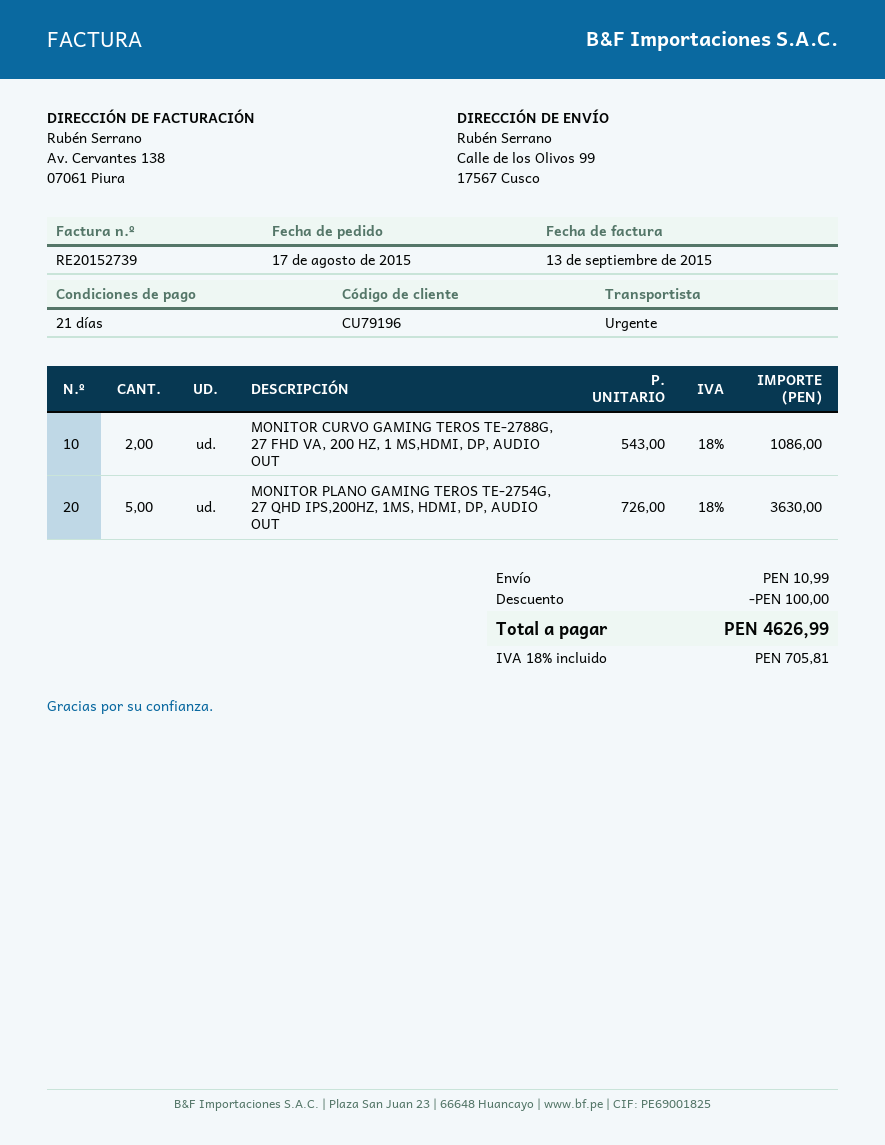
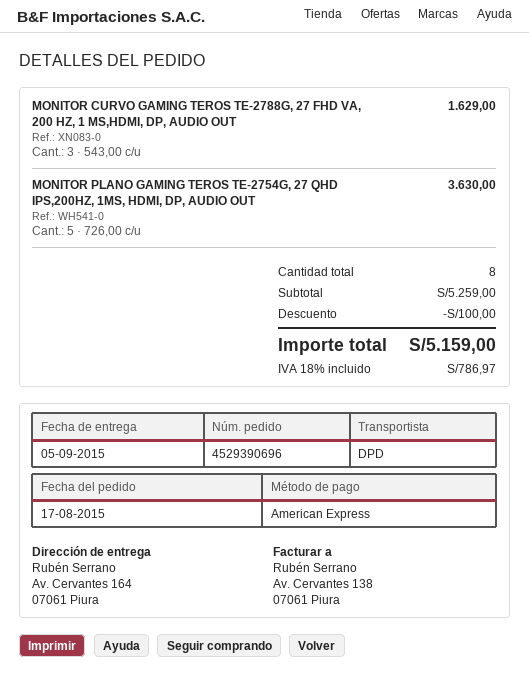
shipping method: express -> DPD
ship to: Calle de los Olivos 99, 17567 Cusco -> Av. Cervantes 164, 07061 Piura
MONITOR CURVO GAMING TEROS TE-2788G, 27 FHD VA, 200 HZ, 1 MS,HDMI, DP, AUDIO OUT: 2 x 543.00 = 1086.00 -> 3 x 543.00 = 1629.00
shipping: 10.99 -> none
tax: 18% = 705.81 -> 18% = 786.97
total: 4626.99 -> 5159.00

